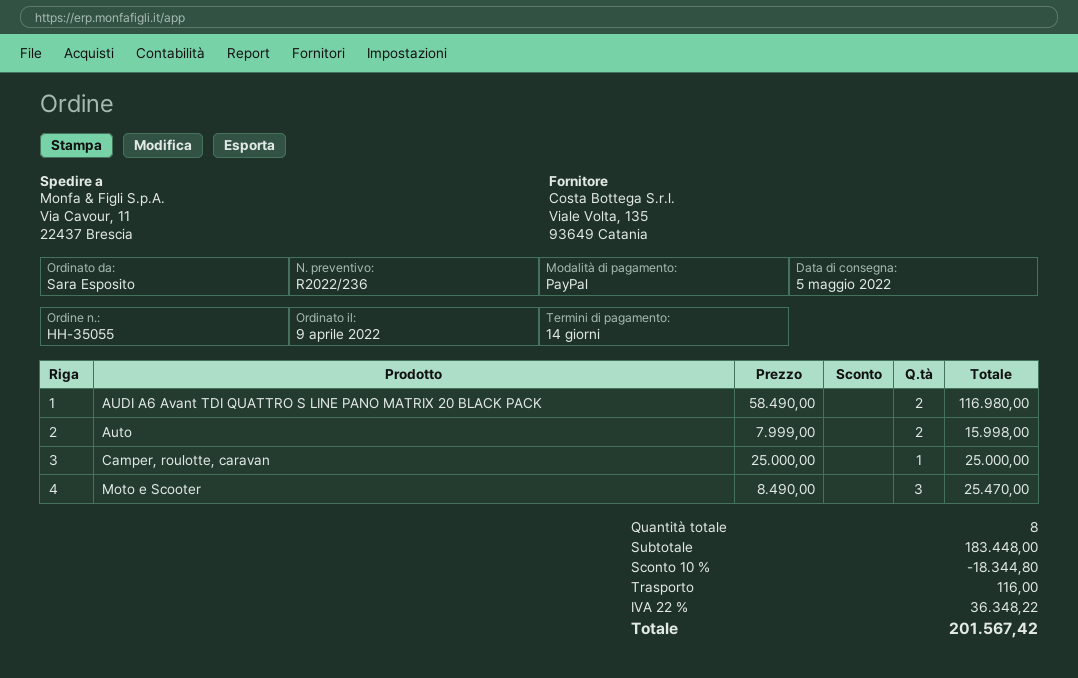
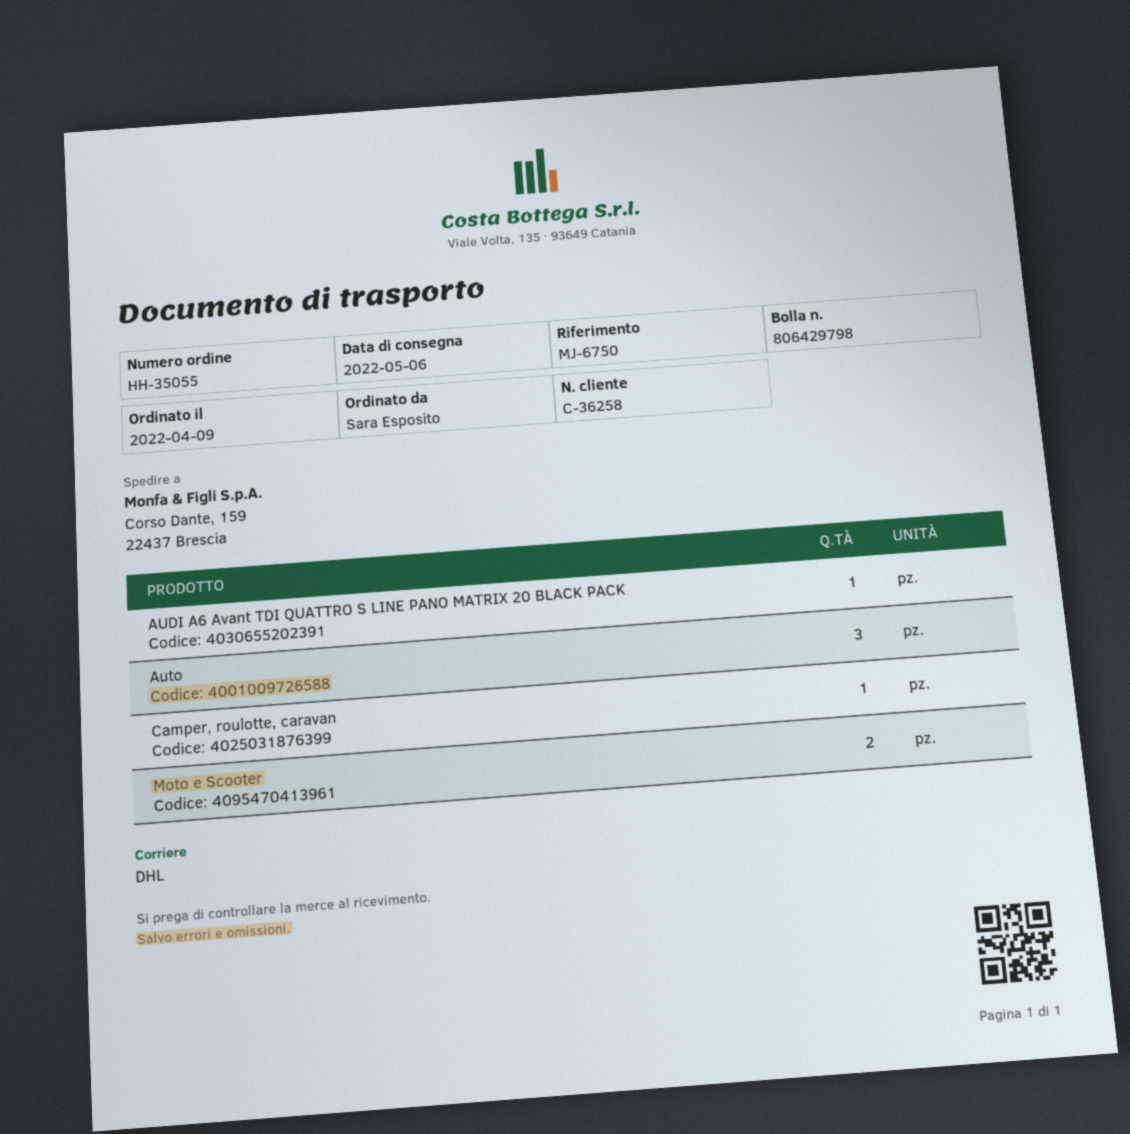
delivery date: 2022-05-05 -> 2022-05-06
ship to: Via Cavour, 11, 22437 Brescia -> Corso Dante, 159, 22437 Brescia
AUDI A6 Avant TDI QUATTRO S LINE PANO MATRIX 20 BLACK PACK: 2 -> 1
Auto: 2 -> 3
Moto e Scooter: 3 -> 2

